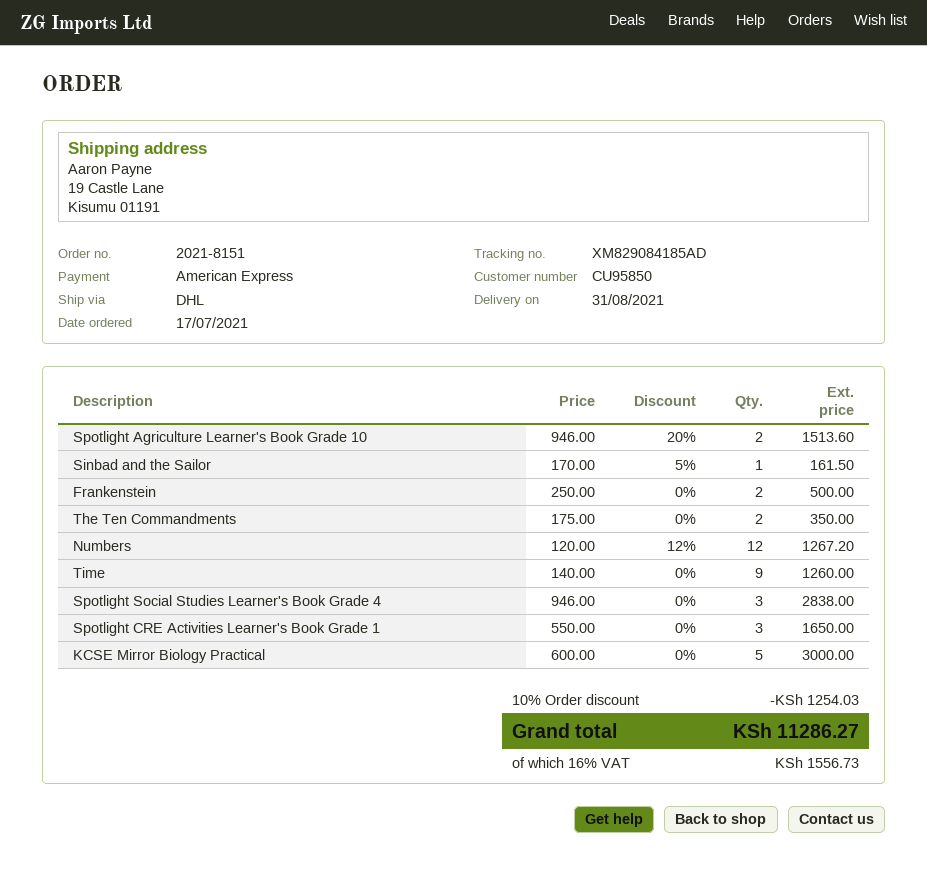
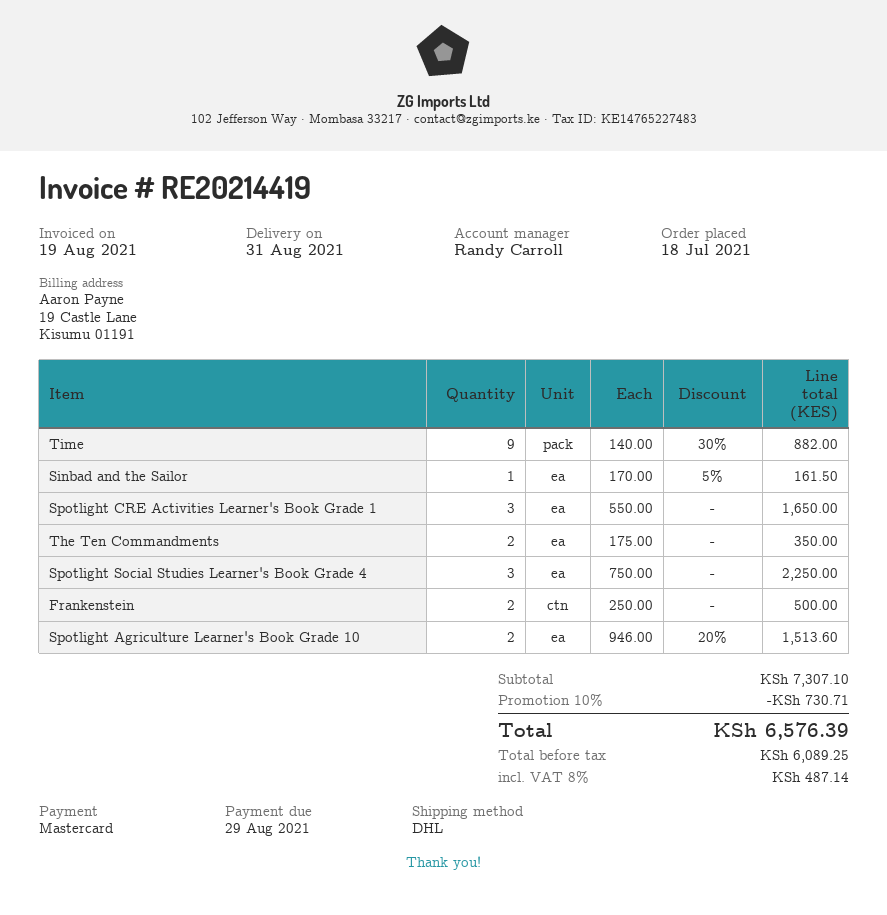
order date: 2021-07-17 -> 2021-07-18
payment method: American Express -> Mastercard
Numbers: 12 x 120.00 - 12% = 1267.20 -> none
Time: 9 x 140.00 = 1260.00 -> 9 x 140.00 - 30% = 882.00
Spotlight Social Studies Learner's Book Grade 4: 3 x 946.00 = 2838.00 -> 3 x 750.00 = 2250.00
KCSE Mirror Biology Practical: 5 x 600.00 = 3000.00 -> none
discount: 10% = 1254.03 -> 10% = 730.71
tax: 16% = 1556.73 -> 8% = 487.14
total: 11286.27 -> 6576.39

